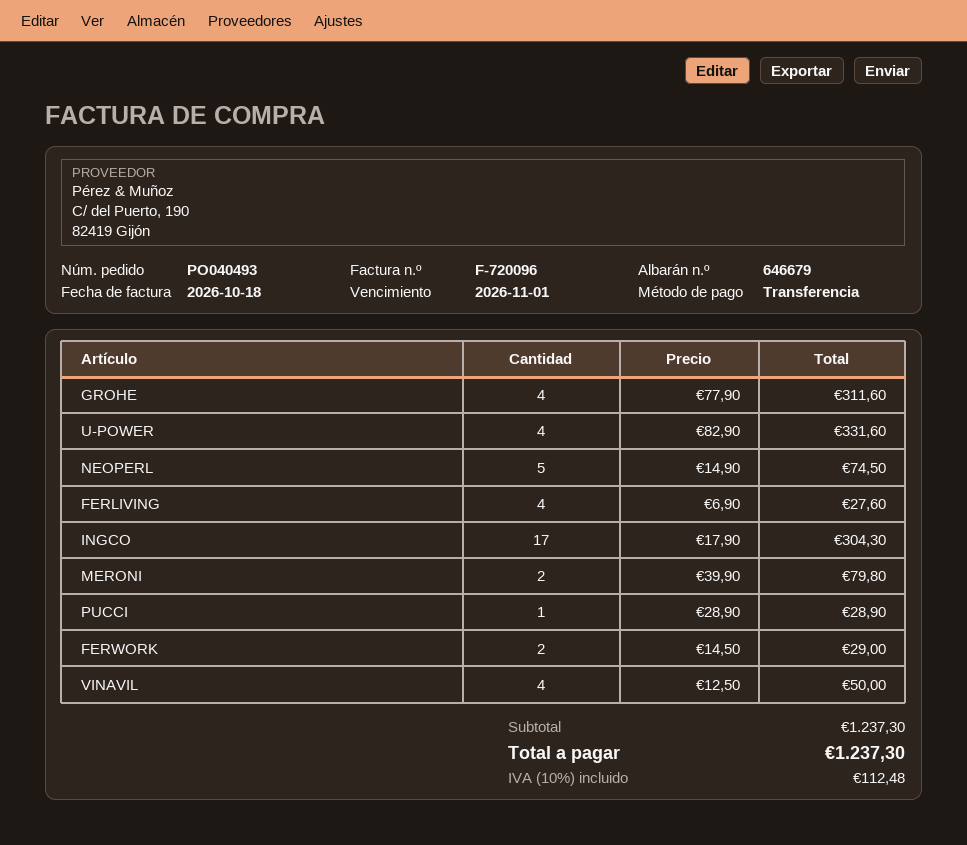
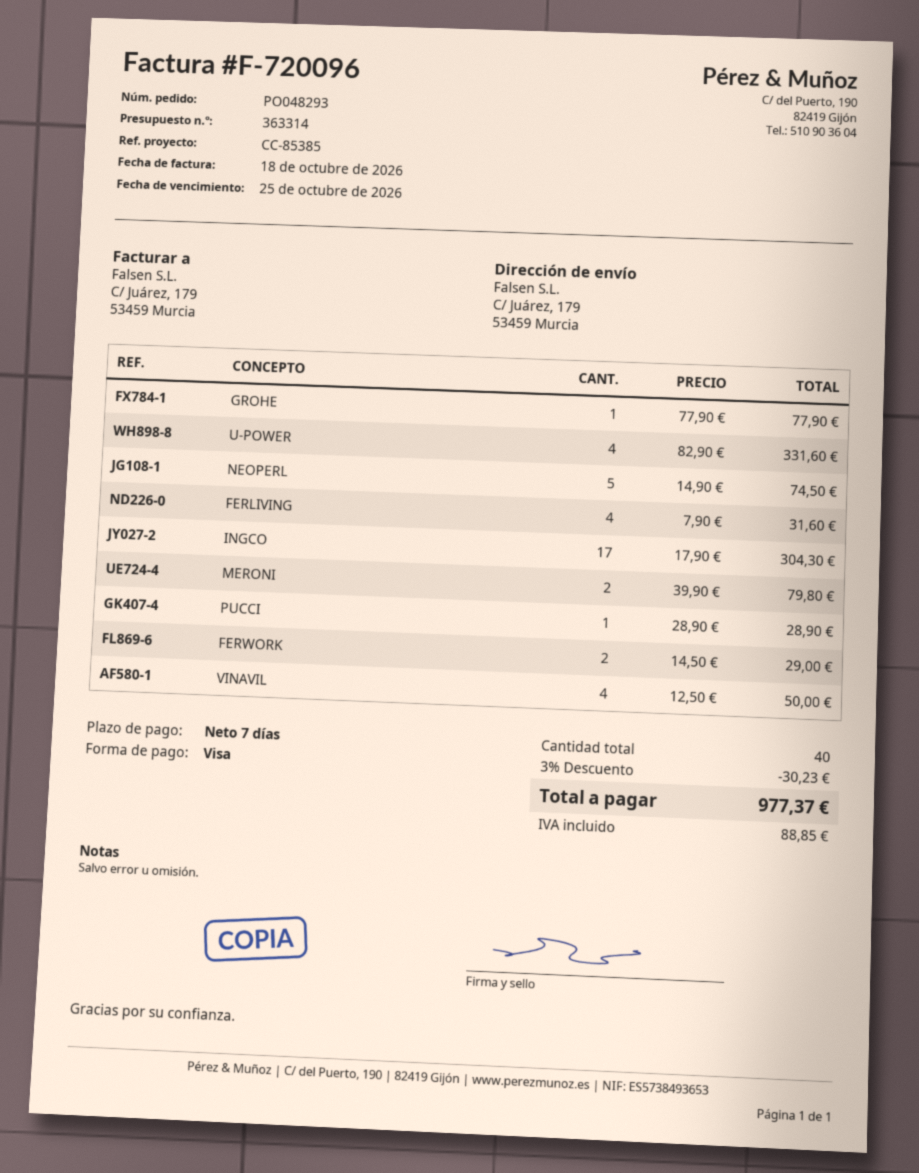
order number: PO040493 -> PO048293
due date: 2026-11-01 -> 2026-10-25
payment method: bank transfer -> Visa
GROHE: 4 x 77.90 = 311.60 -> 1 x 77.90 = 77.90
FERLIVING: 4 x 6.90 = 27.60 -> 4 x 7.90 = 31.60
discount: none -> 3% = 30.23
tax: 112.48 -> 88.85
total: 1237.30 -> 977.37

